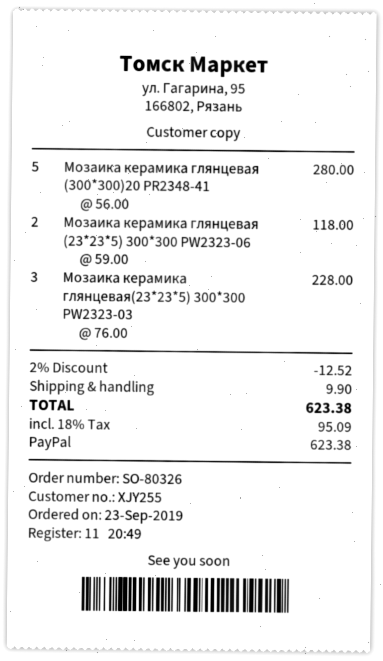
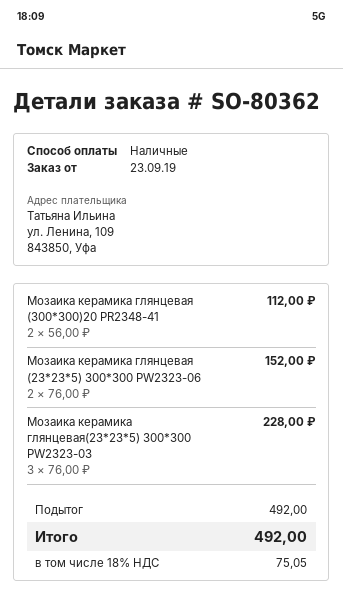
order number: SO-80326 -> SO-80362
payment method: PayPal -> cash
Мозаика керамика глянцевая (300*300)20 PR2348-41: 5 x 56.00 = 280.00 -> 2 x 56.00 = 112.00
Мозаика керамика глянцевая (23*23*5) 300*300 PW2323-06: 2 x 59.00 = 118.00 -> 2 x 76.00 = 152.00
discount: 2% = 12.52 -> none
shipping: 9.90 -> none
tax: 18% = 95.09 -> 18% = 75.05
total: 623.38 -> 492.00

